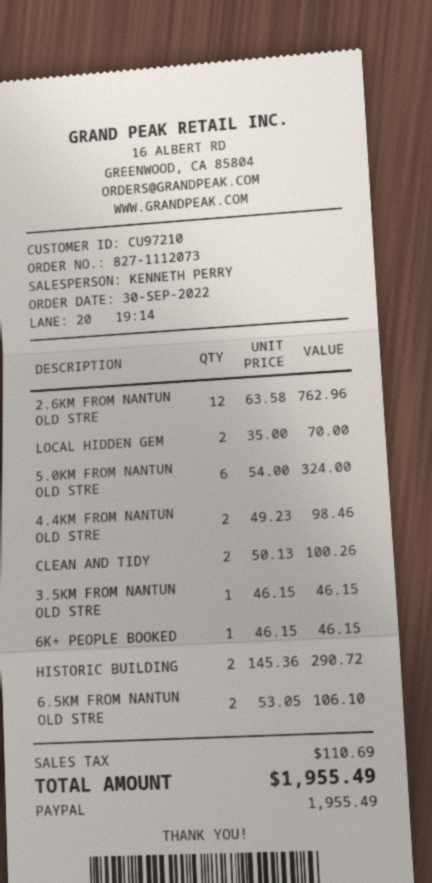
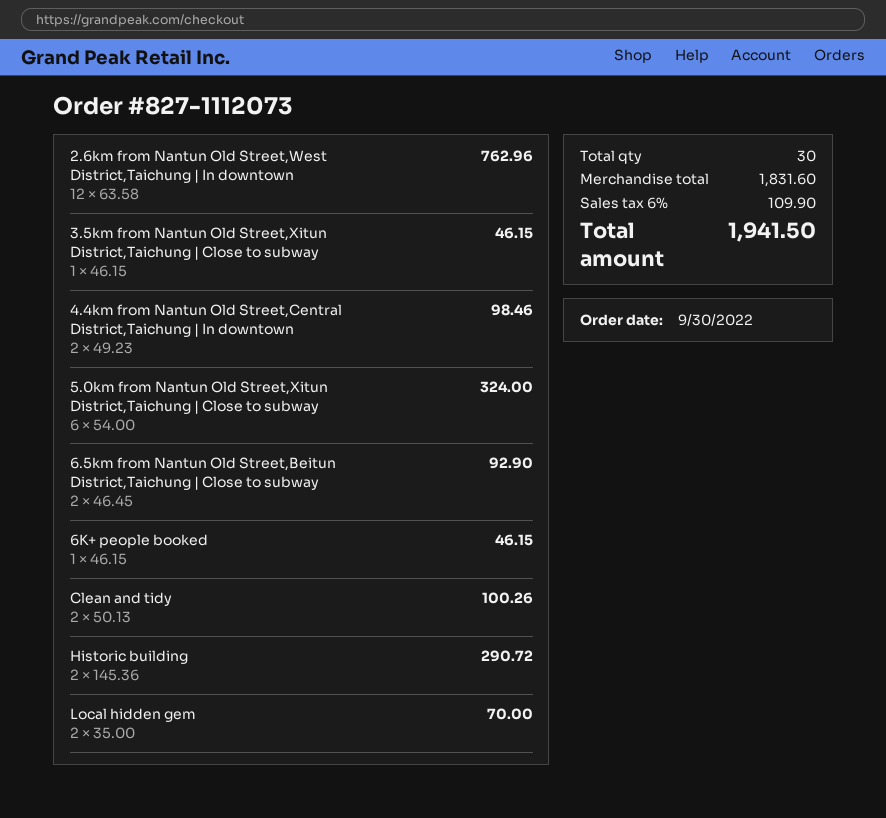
6.5KM FROM NANTUN OLD STRE: 2 x 53.05 = 106.10 -> 2 x 46.45 = 92.90
tax: 110.69 -> 109.90
total: 1955.49 -> 1941.50

